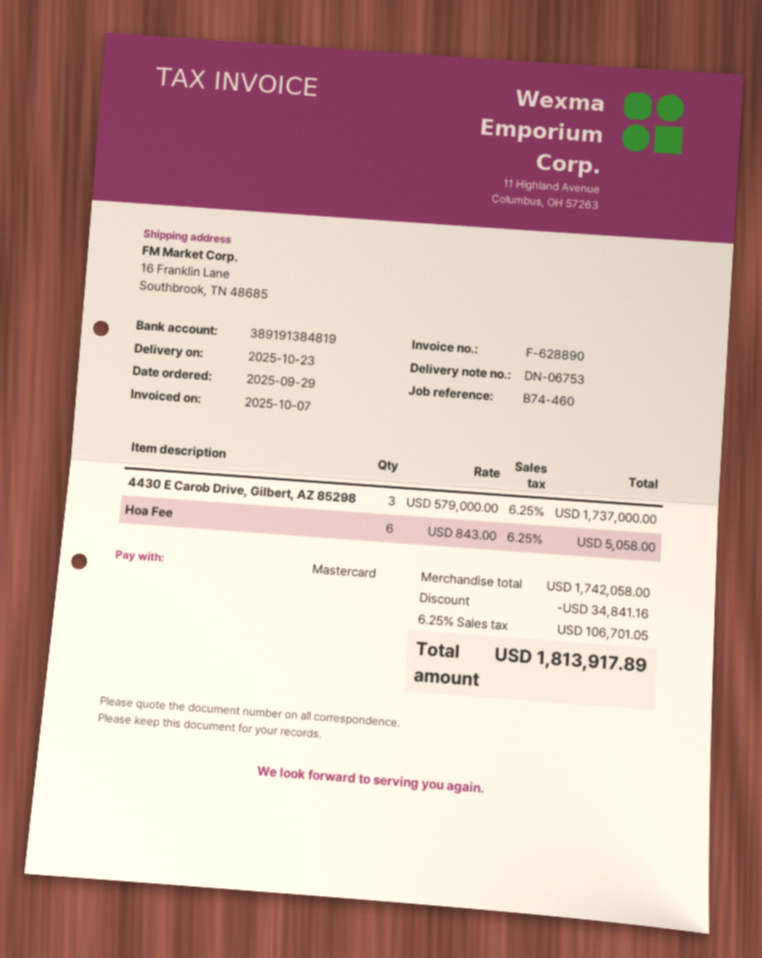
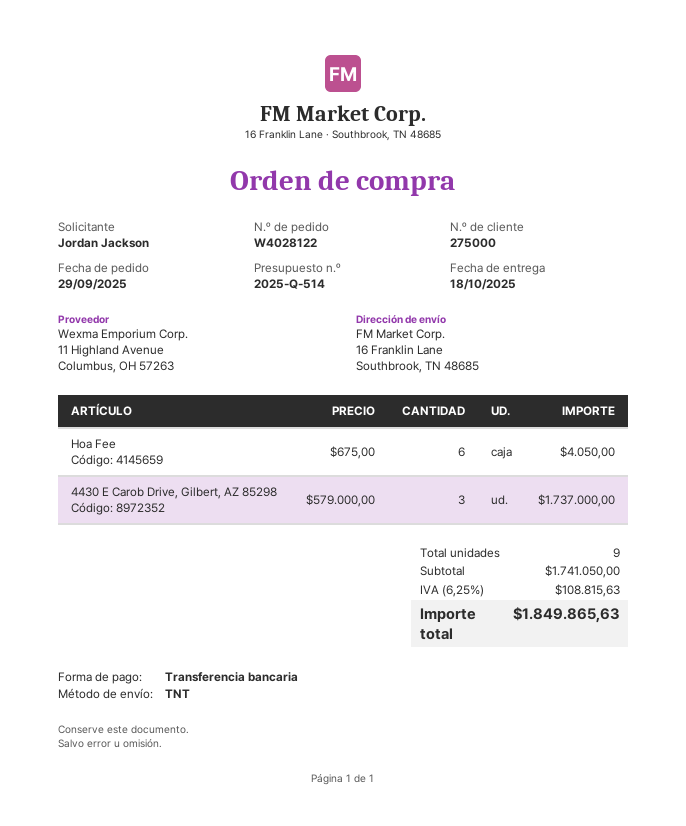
delivery date: 2025-10-23 -> 2025-10-18
payment method: Mastercard -> bank transfer
Hoa Fee: 6 x 843.00 = 5058.00 -> 6 x 675.00 = 4050.00
subtotal: 1742058.00 -> 1741050.00
discount: 34841.16 -> none
tax: 6.25% = 106701.05 -> 6.25% = 108815.63
total: 1813917.89 -> 1849865.63

